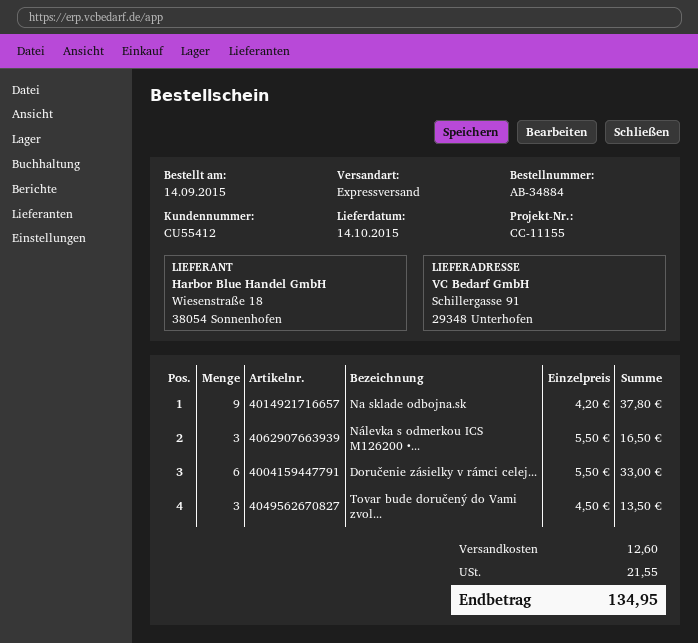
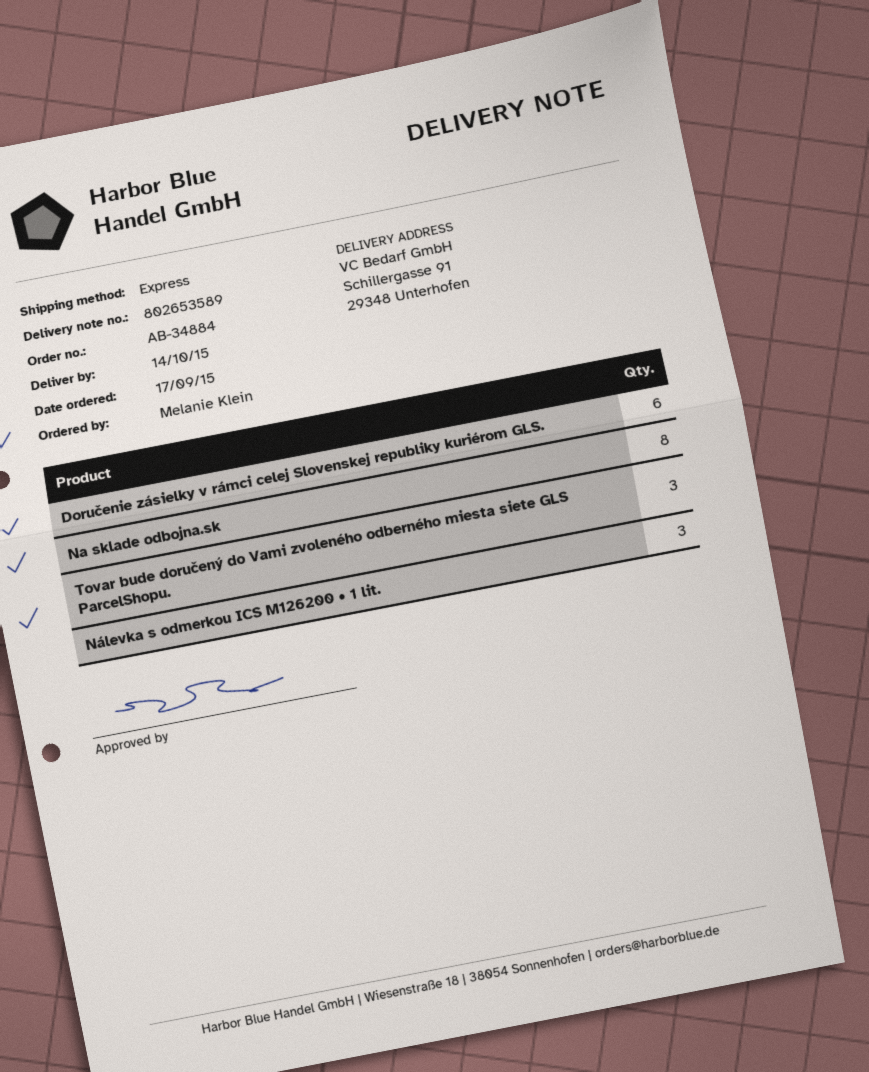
order date: 2015-09-14 -> 2015-09-17
Na sklade odbojna.sk: 9 -> 8

